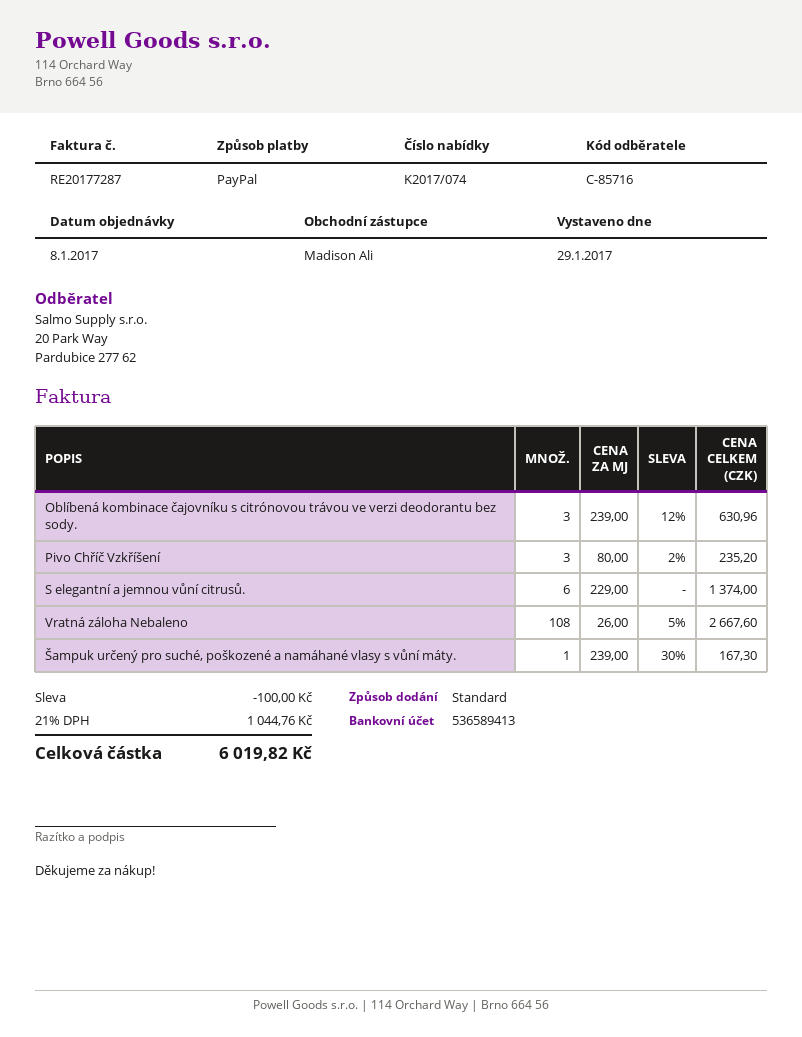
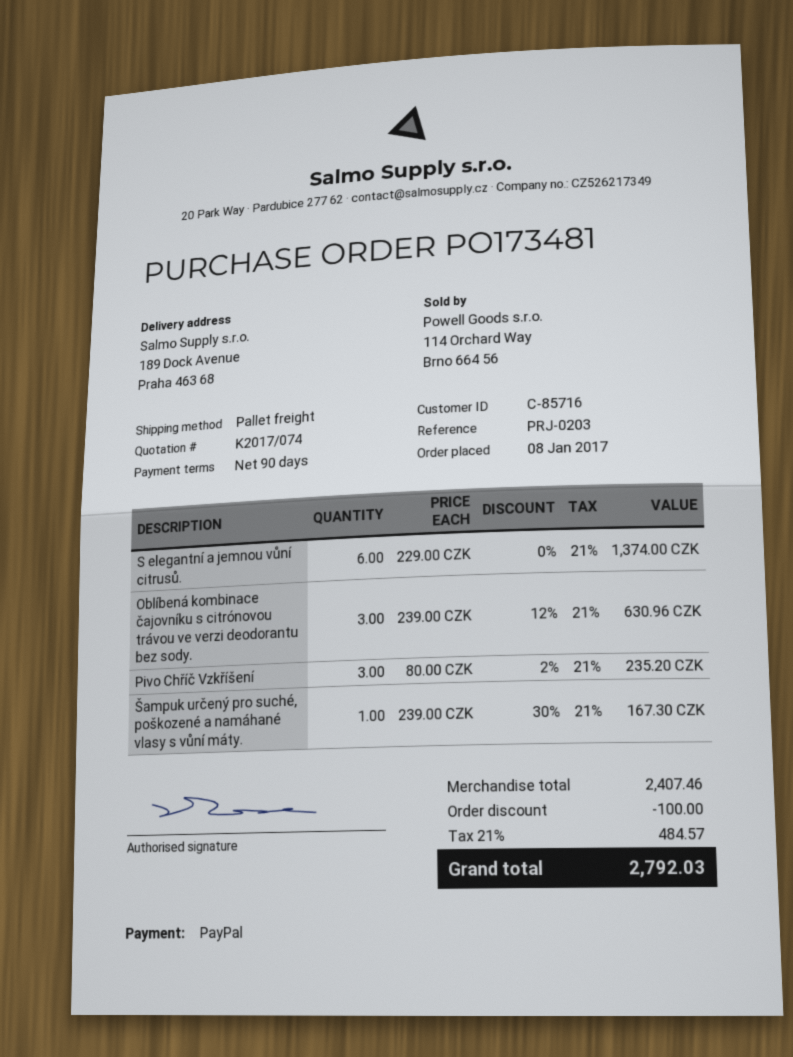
shipping method: standard -> pallet freight
Vratná záloha Nebaleno: 108 x 26.00 - 5% = 2667.60 -> none
tax: 21% = 1044.76 -> 21% = 484.57
total: 6019.82 -> 2792.03

